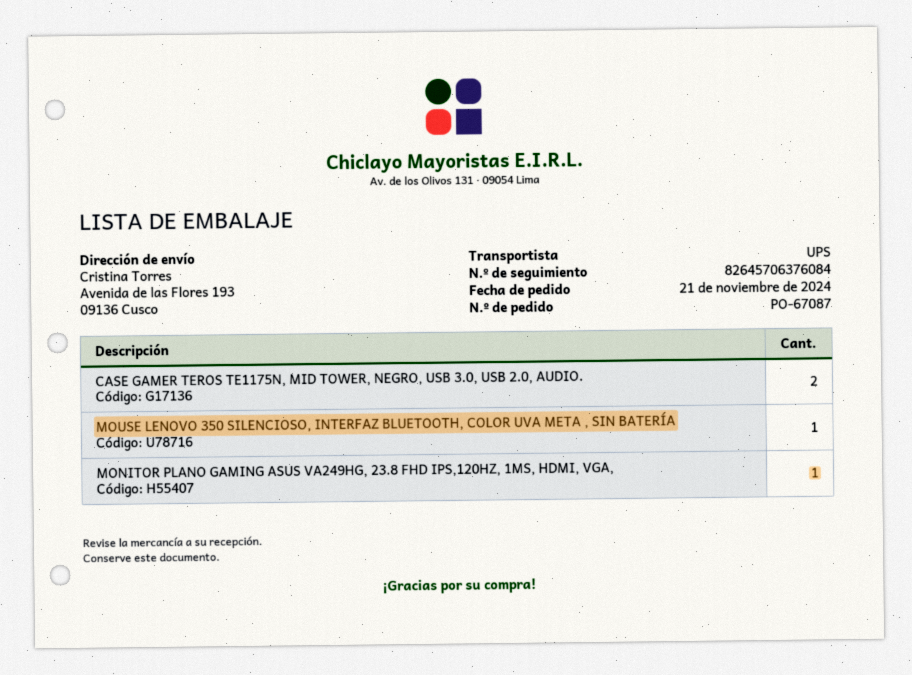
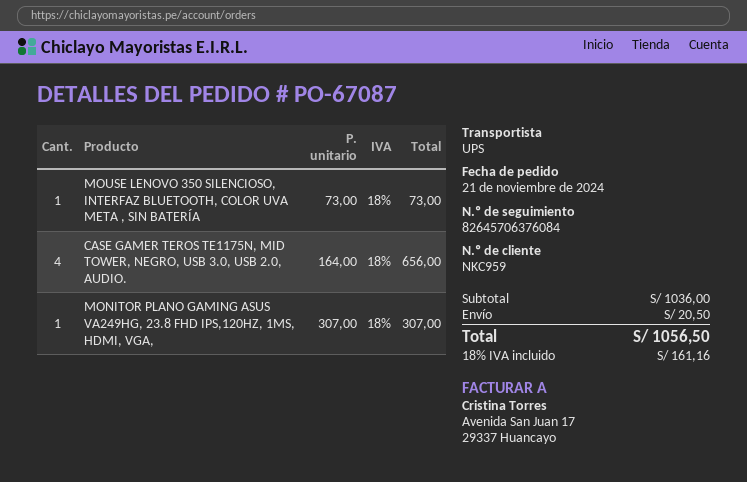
CASE GAMER TEROS TE1175N, MID TOWER, NEGRO, USB 3.0, USB 2.0, AUDIO.: 2 -> 4

